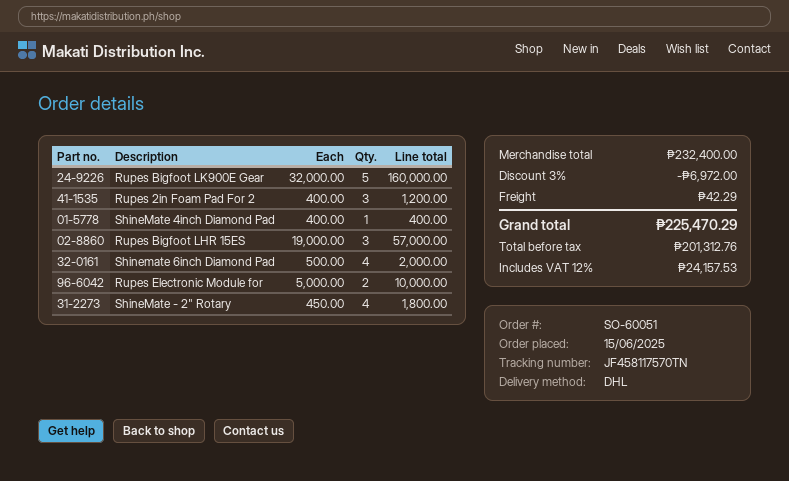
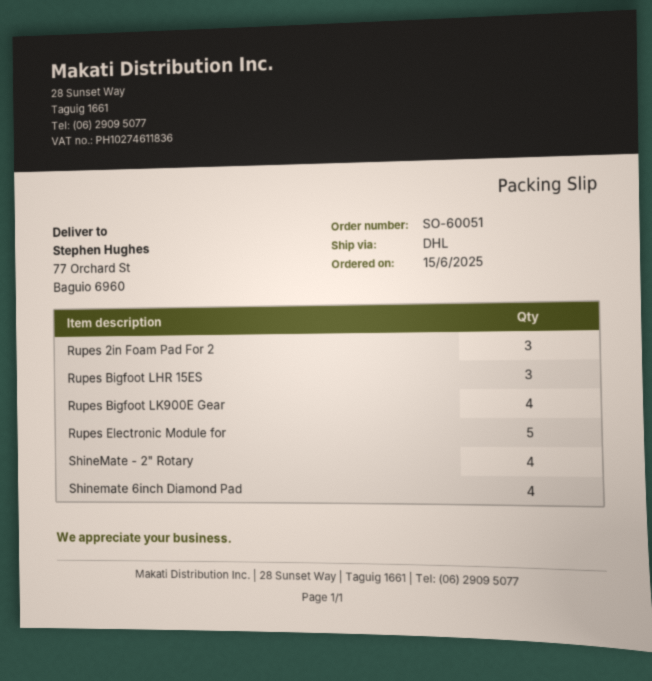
Rupes Bigfoot LK900E Gear: 5 -> 4
ShineMate 4inch Diamond Pad: 1 -> none
Rupes Electronic Module for: 2 -> 5

